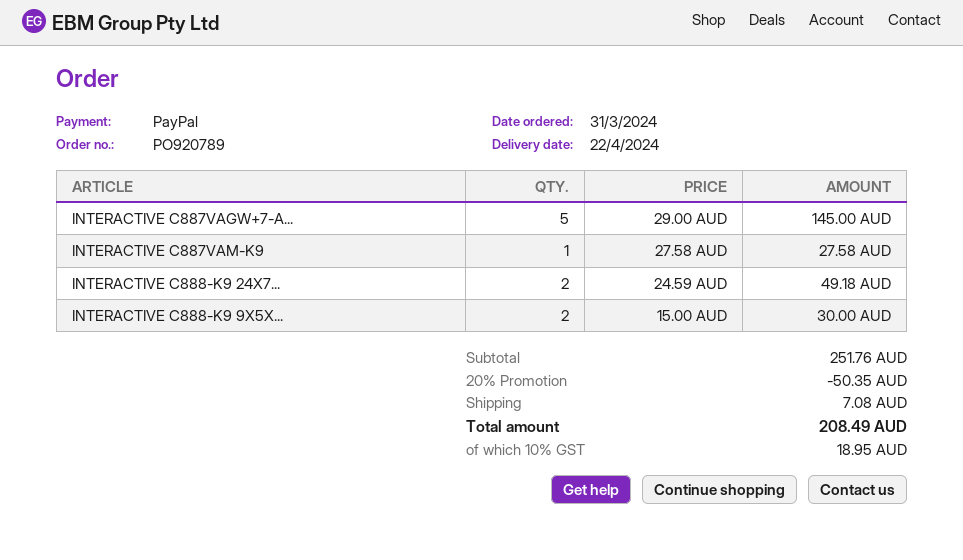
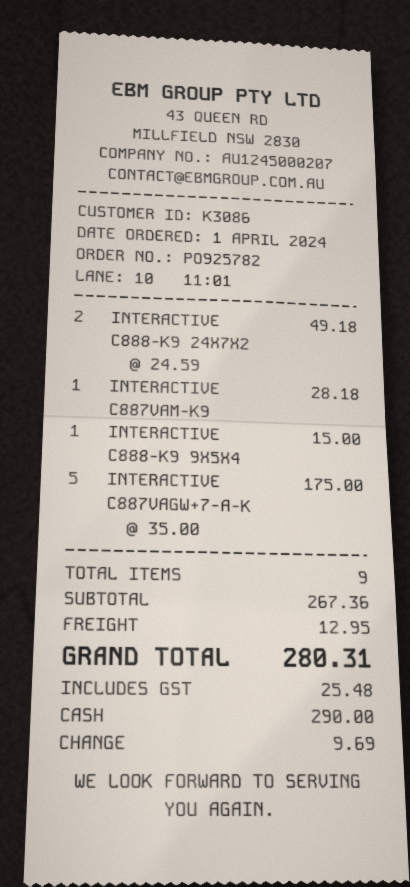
order number: PO920789 -> PO925782
order date: 2024-03-31 -> 2024-04-01
payment method: PayPal -> cash
INTERACTIVE C887VAGW+7-A...: 5 x 29.00 = 145.00 -> 5 x 35.00 = 175.00
INTERACTIVE C887VAM-K9: 1 x 27.58 = 27.58 -> 1 x 28.18 = 28.18
INTERACTIVE C888-K9 9X5X...: 2 x 15.00 = 30.00 -> 1 x 15.00 = 15.00
subtotal: 251.76 -> 267.36
discount: 20% = 50.35 -> none
shipping: 7.08 -> 12.95
tax: 18.95 -> 25.48
total: 208.49 -> 280.31

